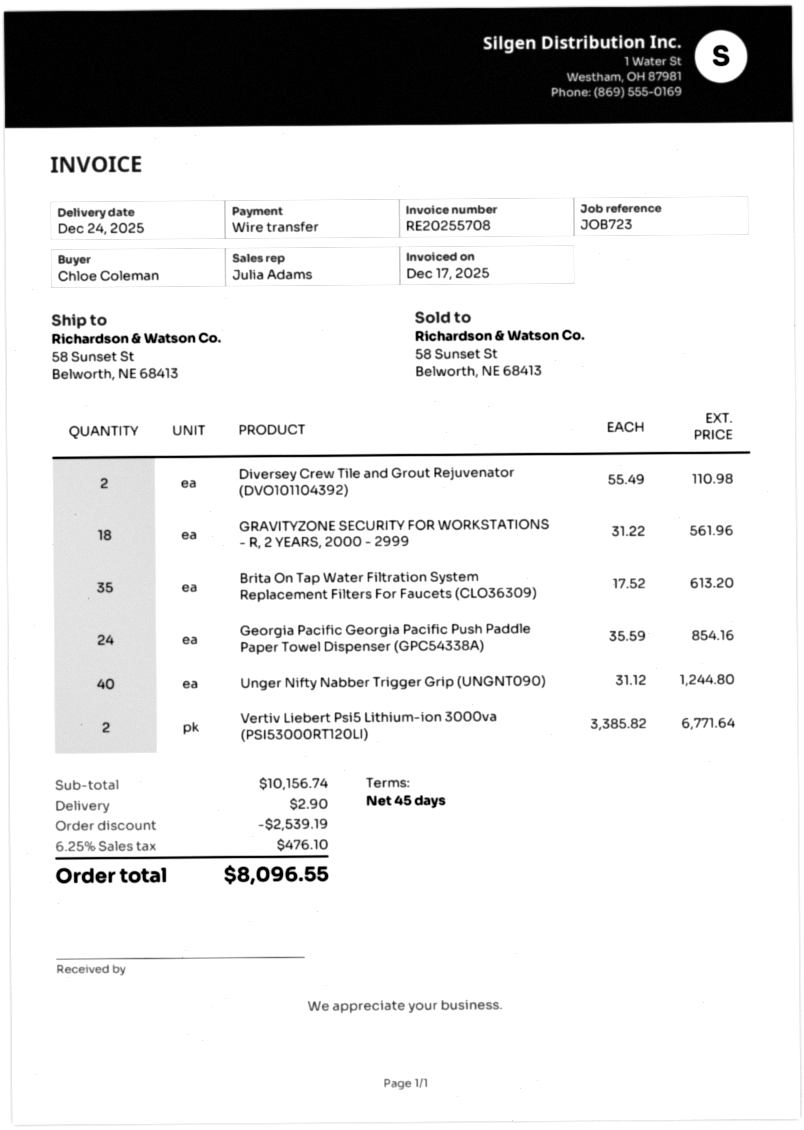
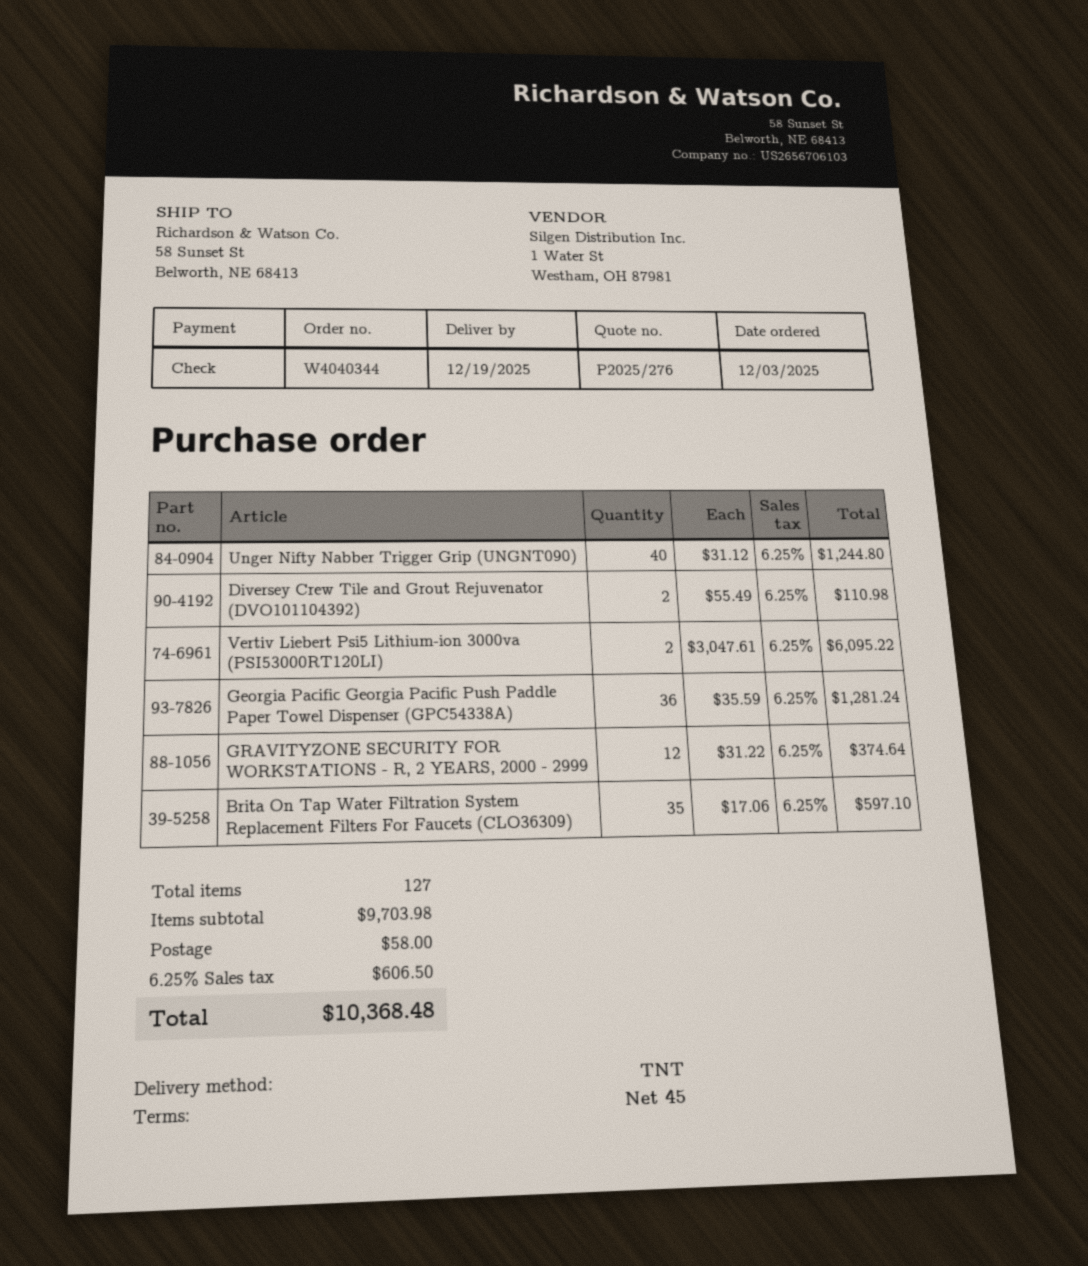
delivery date: 2025-12-24 -> 2025-12-19
payment method: bank transfer -> cheque
GRAVITYZONE SECURITY FOR WORKSTATIONS - R, 2 YEARS, 2000 - 2999: 18 x 31.22 = 561.96 -> 12 x 31.22 = 374.64
Brita On Tap Water Filtration System Replacement Filters For Faucets (CLO36309): 35 x 17.52 = 613.20 -> 35 x 17.06 = 597.10
Georgia Pacific Georgia Pacific Push Paddle Paper Towel Dispenser (GPC54338A): 24 x 35.59 = 854.16 -> 36 x 35.59 = 1281.24
Vertiv Liebert Psi5 Lithium-ion 3000va (PSI53000RT120LI): 2 x 3385.82 = 6771.64 -> 2 x 3047.61 = 6095.22
subtotal: 10156.74 -> 9703.98
discount: 2539.19 -> none
shipping: 2.90 -> 58.00
tax: 6.25% = 476.10 -> 6.25% = 606.50
total: 8096.55 -> 10368.48

